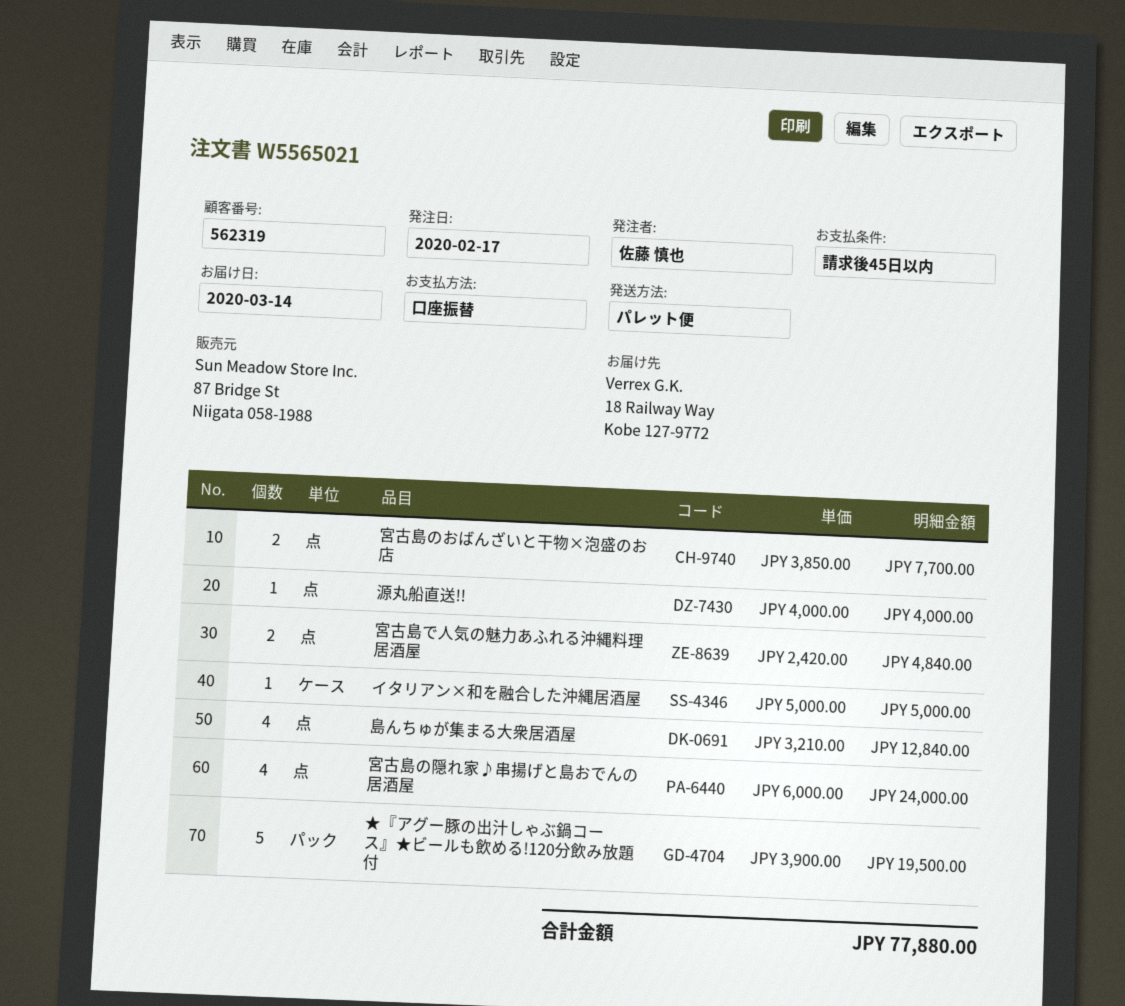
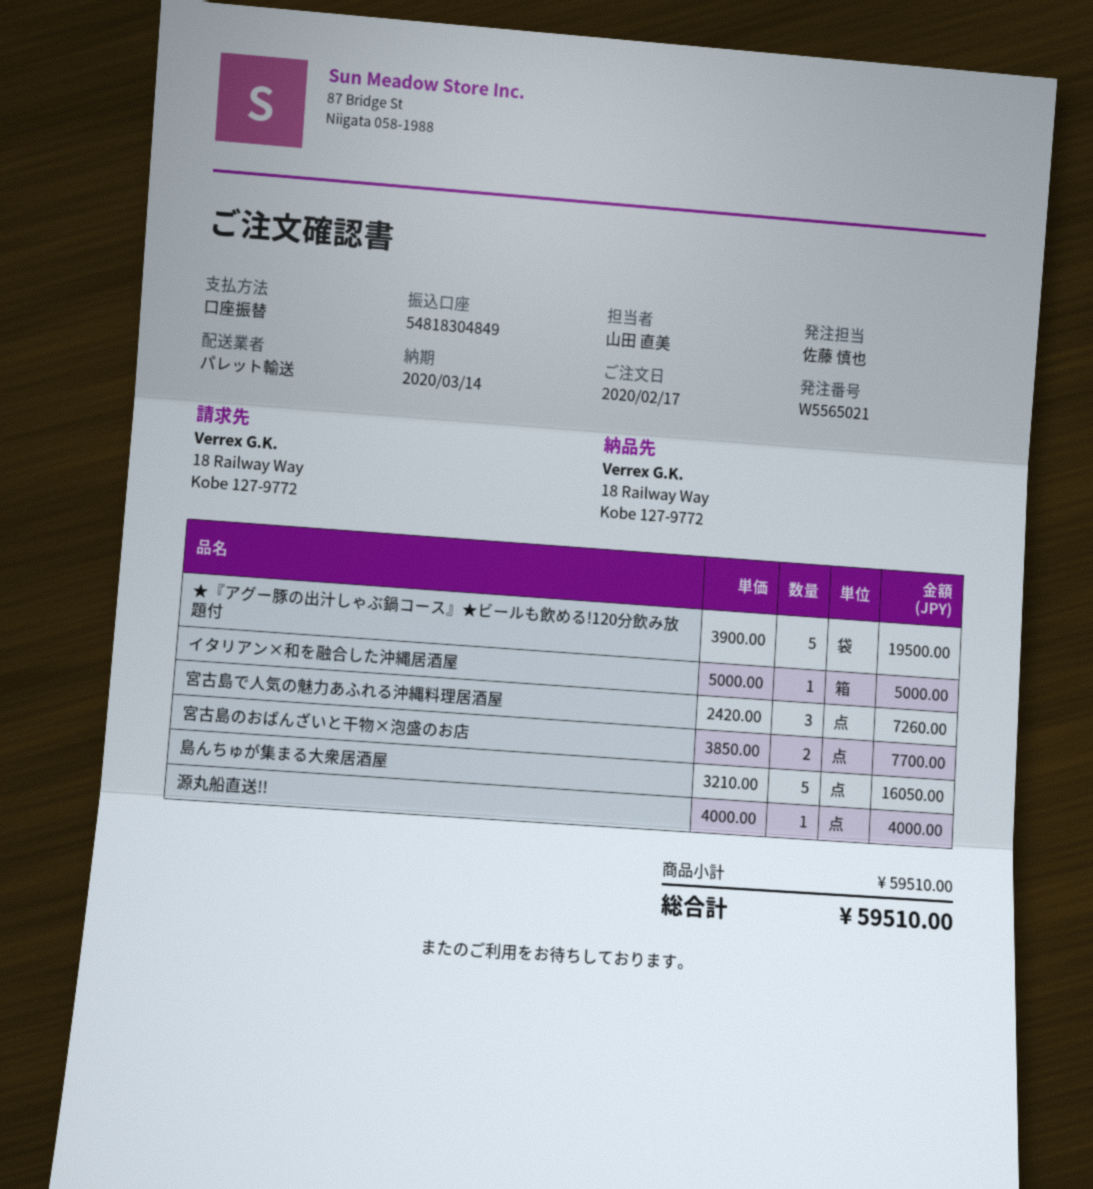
宮古島で人気の魅力あふれる沖縄料理居酒屋: 2 x 2420.00 = 4840.00 -> 3 x 2420.00 = 7260.00
島んちゅが集まる大衆居酒屋: 4 x 3210.00 = 12840.00 -> 5 x 3210.00 = 16050.00
宮古島の隠れ家♪串揚げと島おでんの居酒屋: 4 x 6000.00 = 24000.00 -> none
total: 77880.00 -> 59510.00

